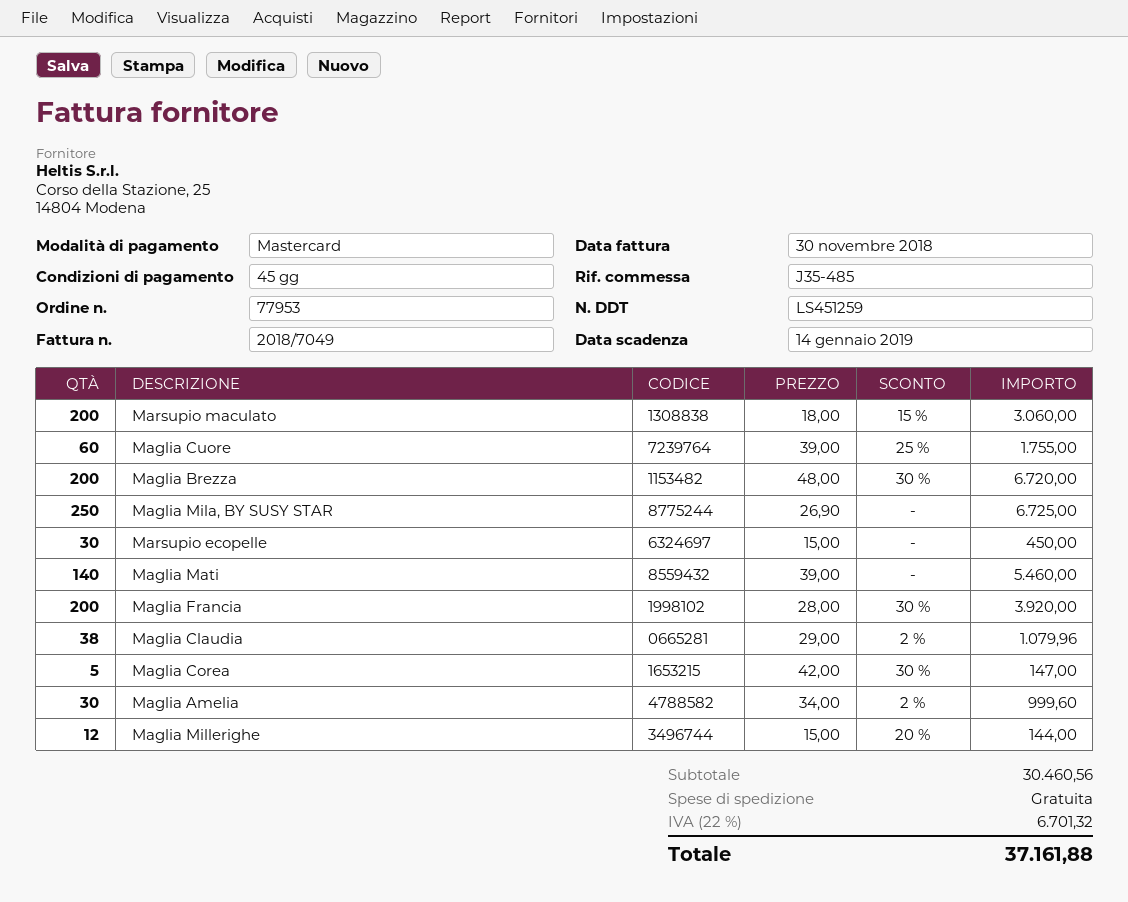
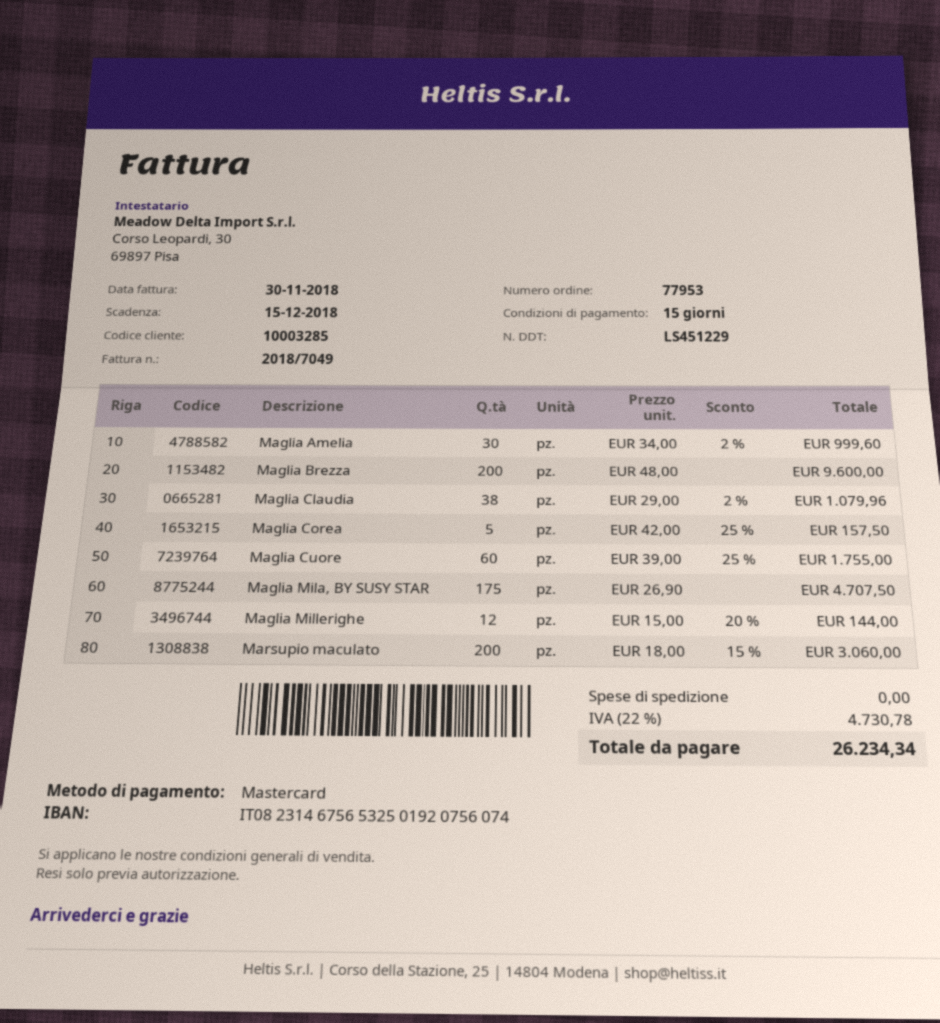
delivery note number: LS451259 -> LS451229
payment terms: 45 days -> 15 days
due date: 2019-01-14 -> 2018-12-15
Maglia Brezza: 200 x 48.00 - 30% = 6720.00 -> 200 x 48.00 = 9600.00
Maglia Mila, BY SUSY STAR: 250 x 26.90 = 6725.00 -> 175 x 26.90 = 4707.50
Marsupio ecopelle: 30 x 15.00 = 450.00 -> none
Maglia Mati: 140 x 39.00 = 5460.00 -> none
Maglia Francia: 200 x 28.00 - 30% = 3920.00 -> none
Maglia Corea: 5 x 42.00 - 30% = 147.00 -> 5 x 42.00 - 25% = 157.50
tax: 22% = 6701.32 -> 22% = 4730.78
total: 37161.88 -> 26234.34

